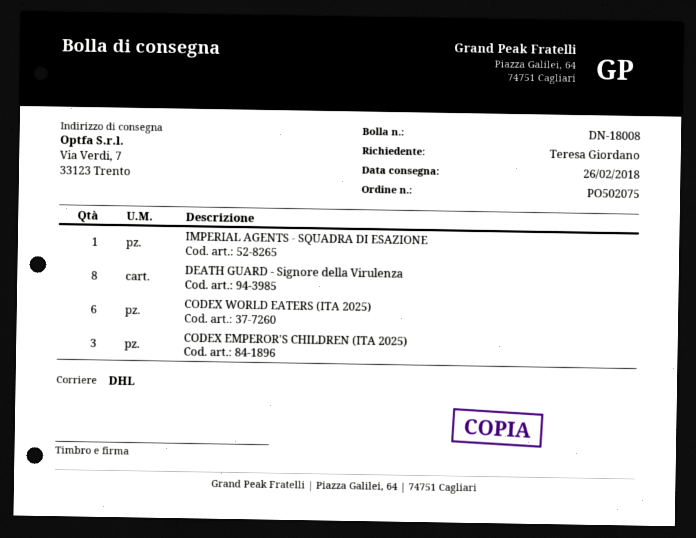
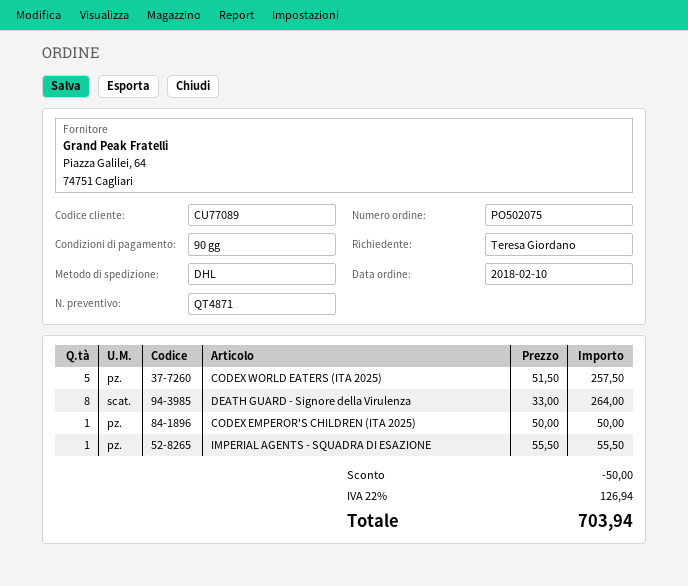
CODEX WORLD EATERS (ITA 2025): 6 -> 5
CODEX EMPEROR'S CHILDREN (ITA 2025): 3 -> 1

